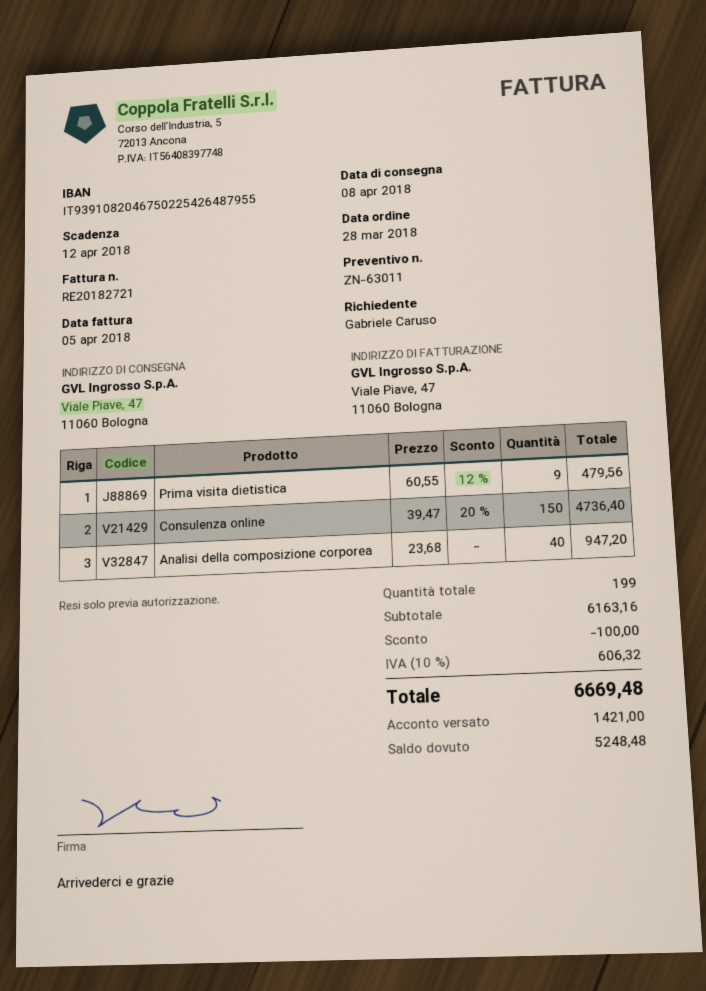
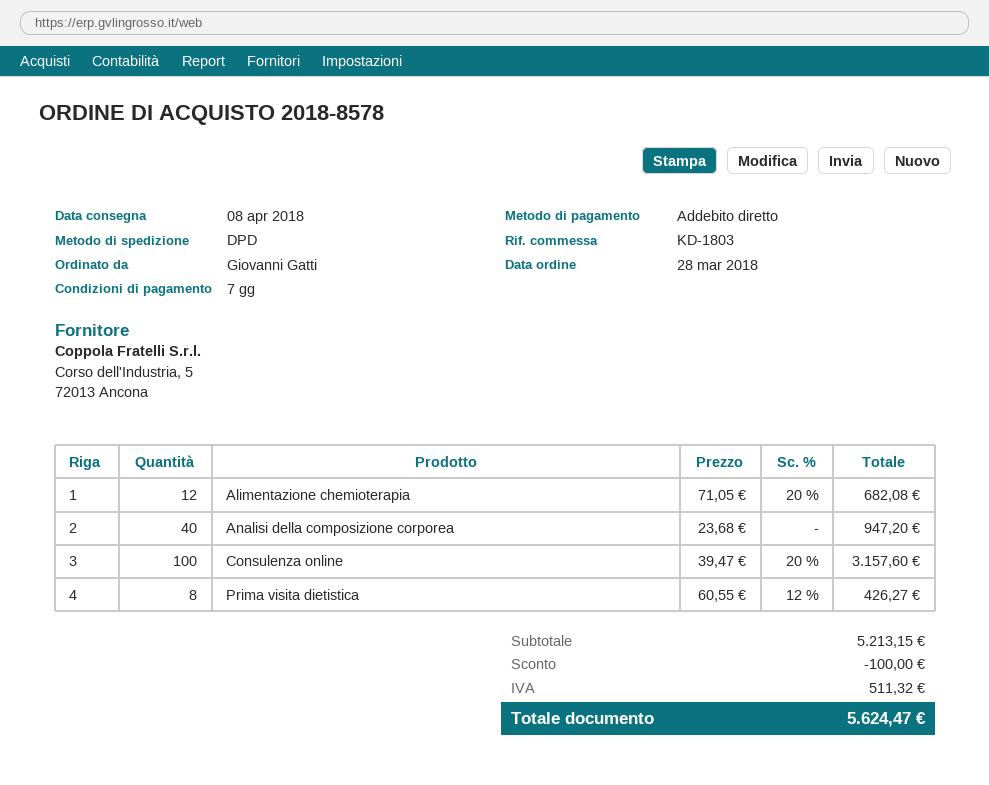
ordered by: Gabriele Caruso -> Giovanni Gatti
Prima visita dietistica: 9 x 60.55 - 12% = 479.56 -> 8 x 60.55 - 12% = 426.27
Consulenza online: 150 x 39.47 - 20% = 4736.40 -> 100 x 39.47 - 20% = 3157.60
Alimentazione chemioterapia: none -> 12 x 71.05 - 20% = 682.08
subtotal: 6163.16 -> 5213.15
tax: 606.32 -> 511.32
total: 6669.48 -> 5624.47

